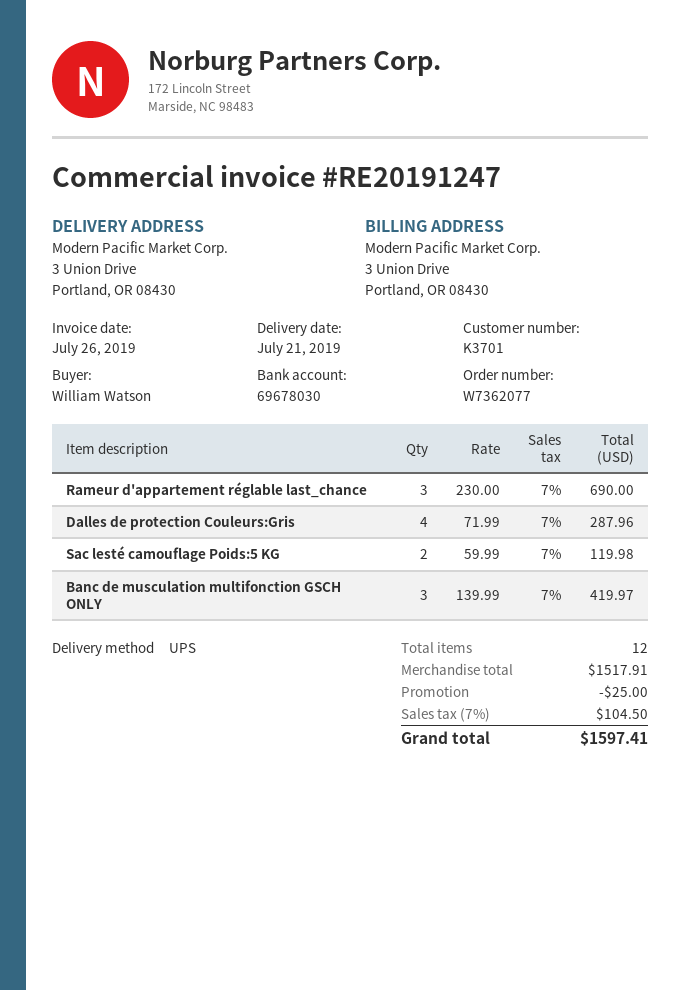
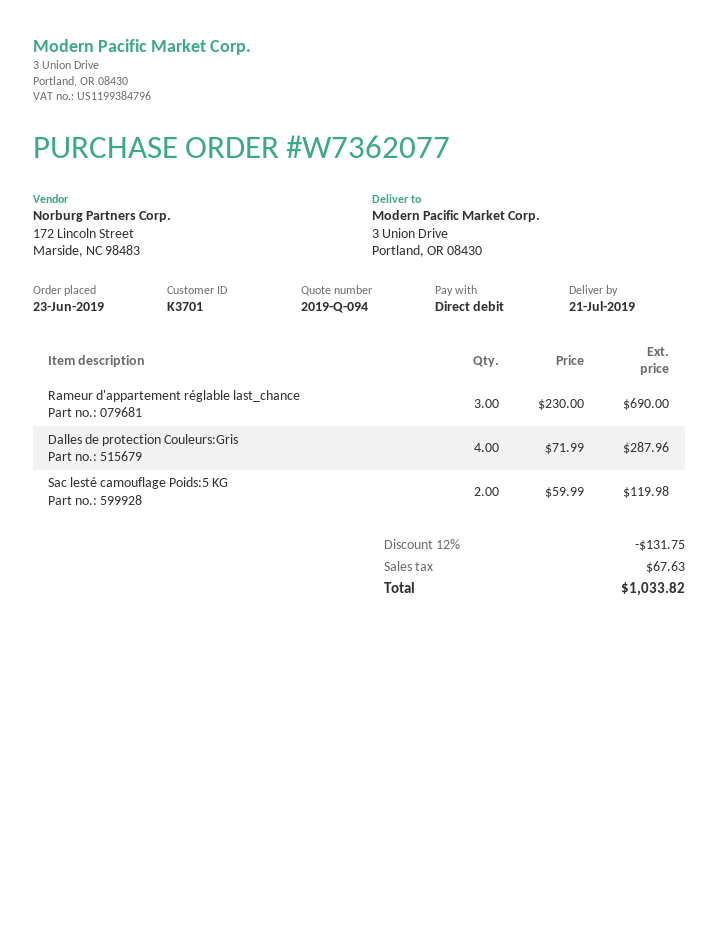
Banc de musculation multifonction GSCH ONLY: 3 x 139.99 = 419.97 -> none
discount: 25.00 -> 131.75
tax: 104.50 -> 67.63
total: 1597.41 -> 1033.82

